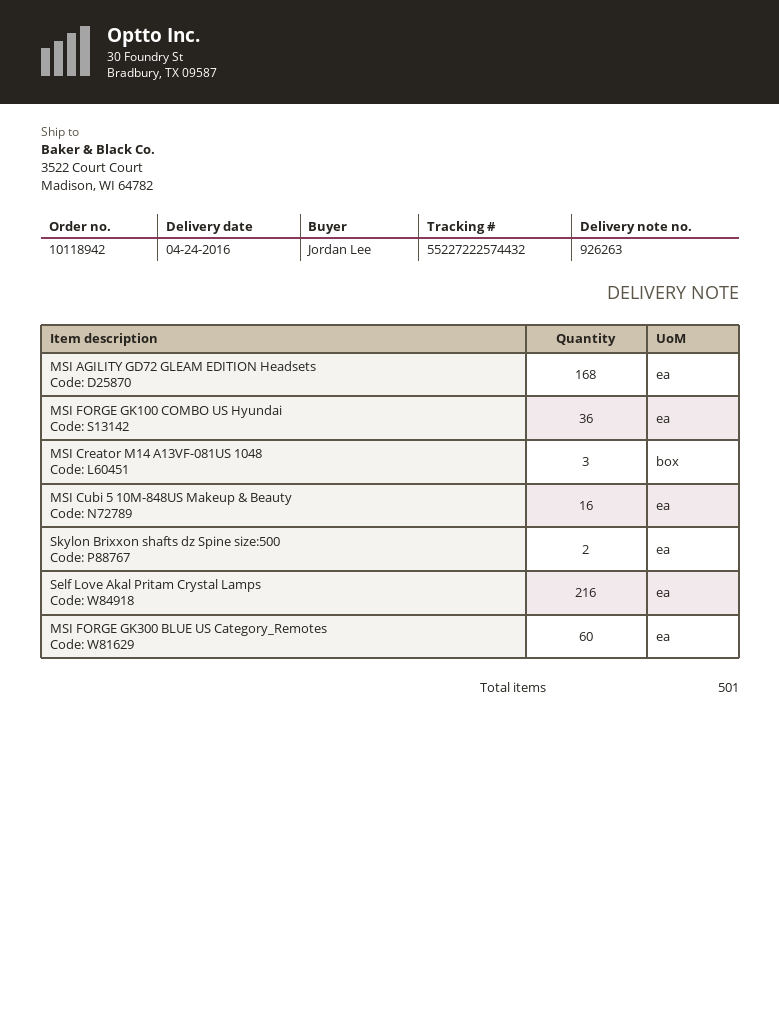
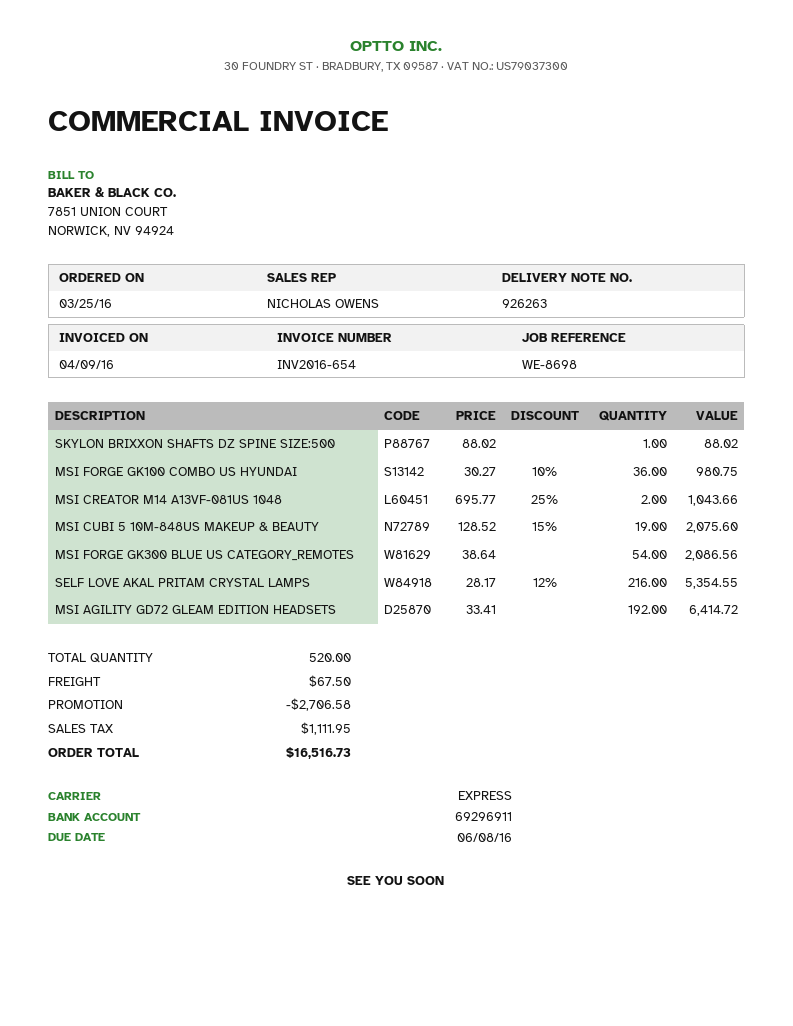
MSI AGILITY GD72 GLEAM EDITION Headsets: 168 -> 192
MSI Creator M14 A13VF-081US 1048: 3 -> 2
MSI Cubi 5 10M-848US Makeup & Beauty: 16 -> 19
Skylon Brixxon shafts dz Spine size:500: 2 -> 1
MSI FORGE GK300 BLUE US Category_Remotes: 60 -> 54
total quantity: 501 -> 520

